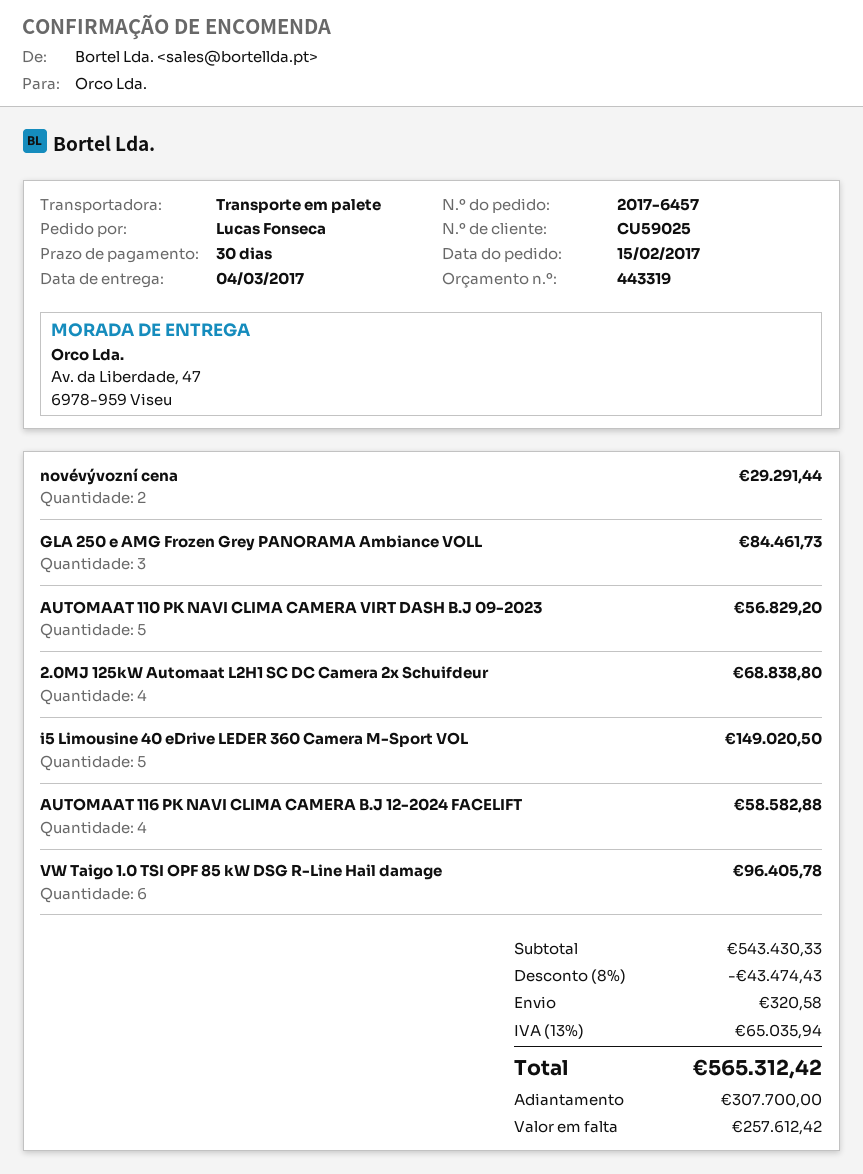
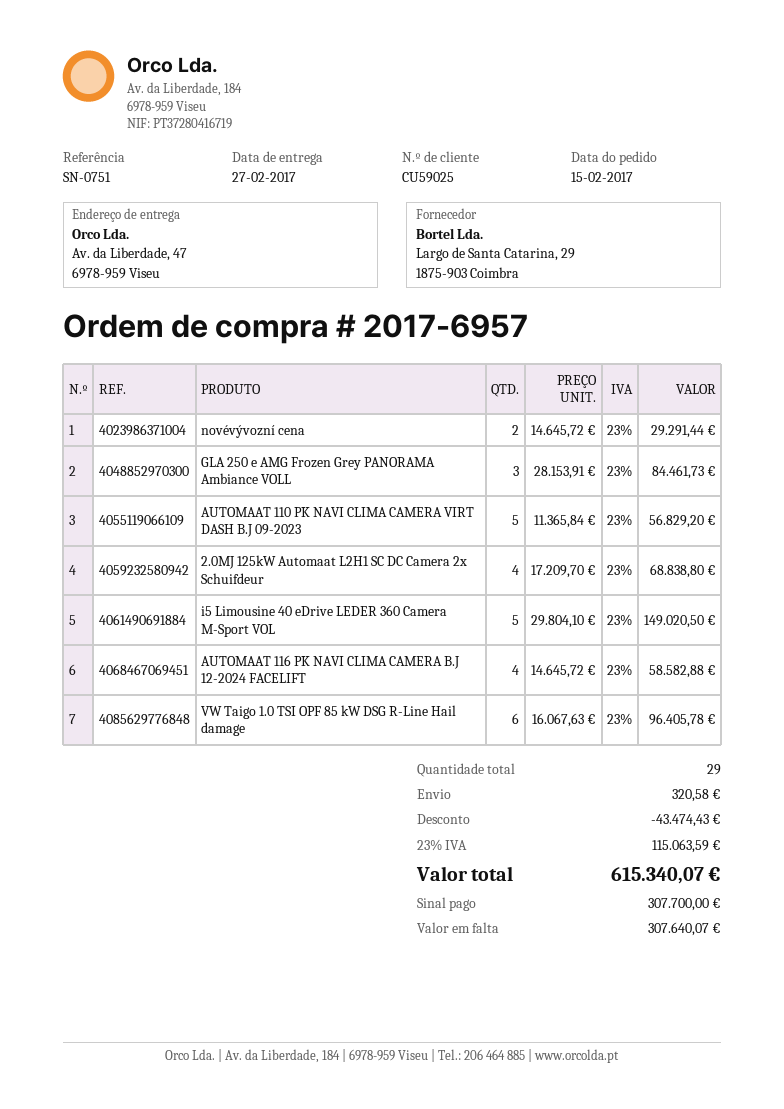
order number: 2017-6457 -> 2017-6957
delivery date: 2017-03-04 -> 2017-02-27
tax: 13% = 65035.94 -> 23% = 115063.59
total: 565312.42 -> 615340.07
balance: 257612.42 -> 307640.07

